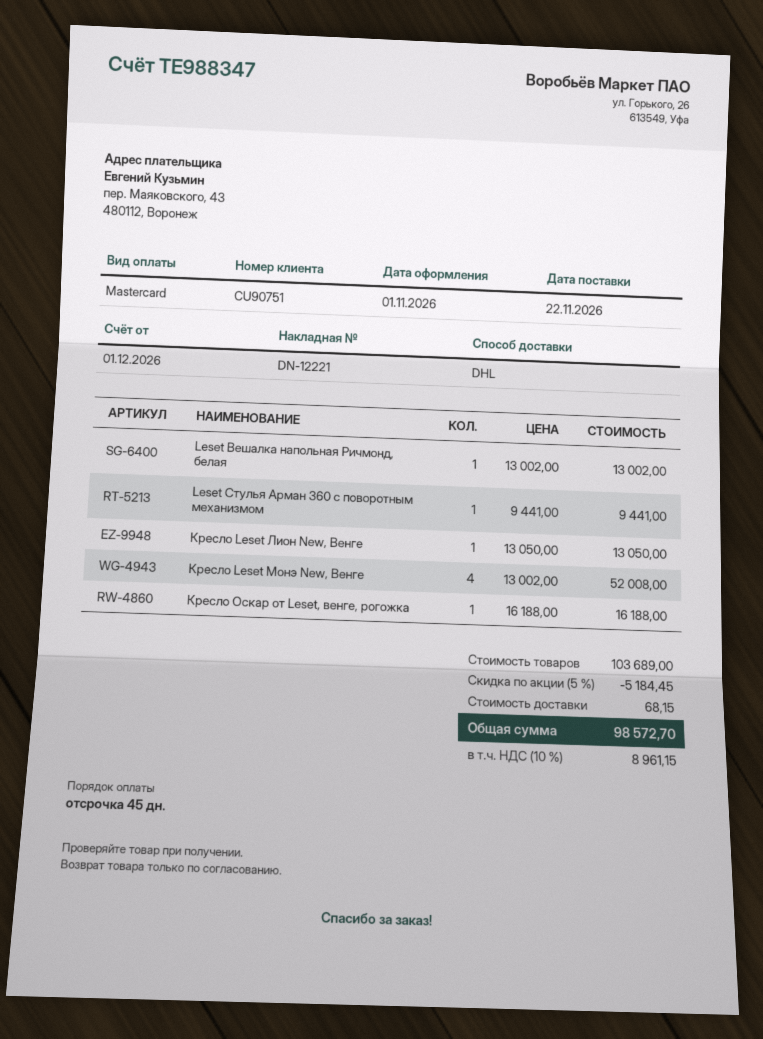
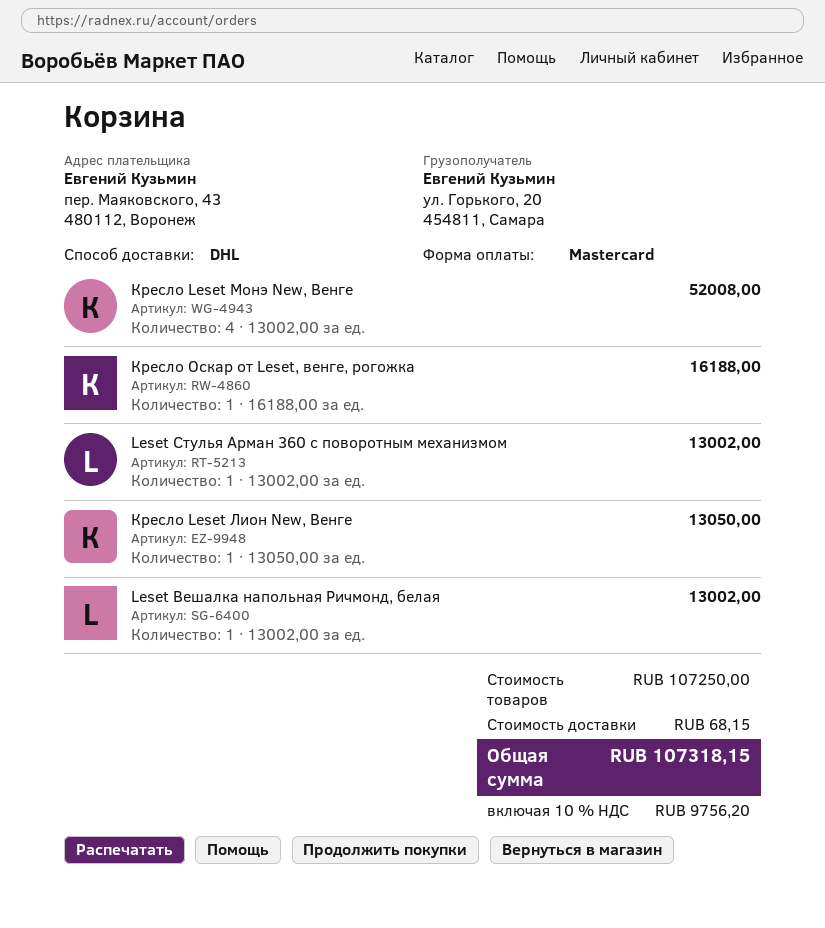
Leset Стулья Арман 360 с поворотным механизмом: 1 x 9441.00 = 9441.00 -> 1 x 13002.00 = 13002.00
subtotal: 103689.00 -> 107250.00
discount: 5% = 5184.45 -> none
tax: 10% = 8961.15 -> 10% = 9756.20
total: 98572.70 -> 107318.15

